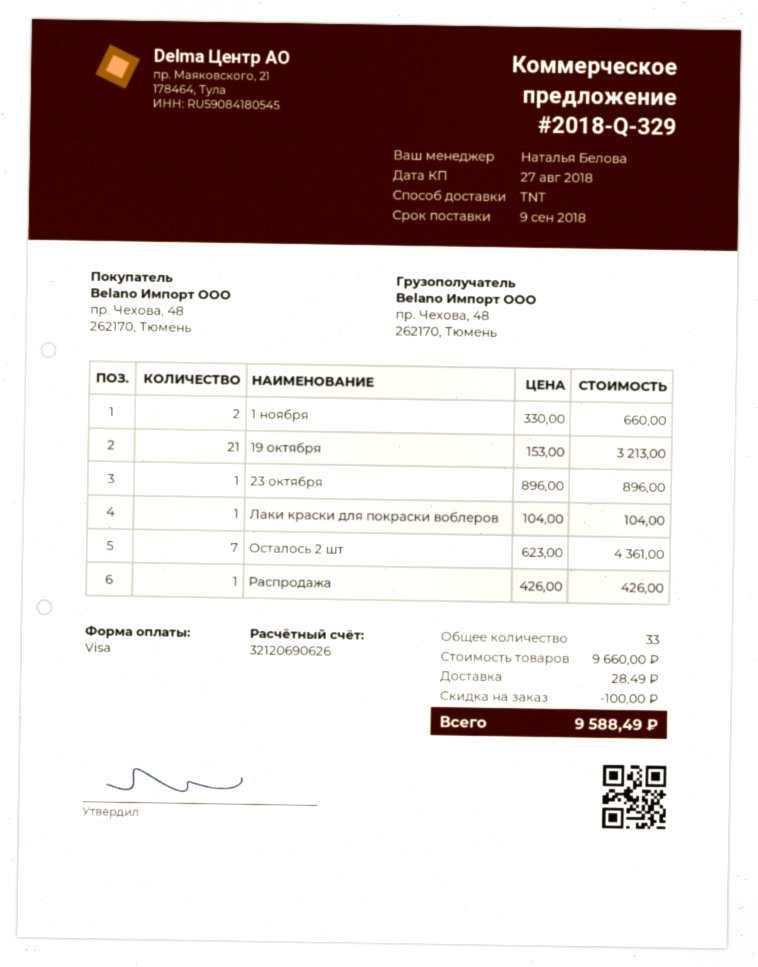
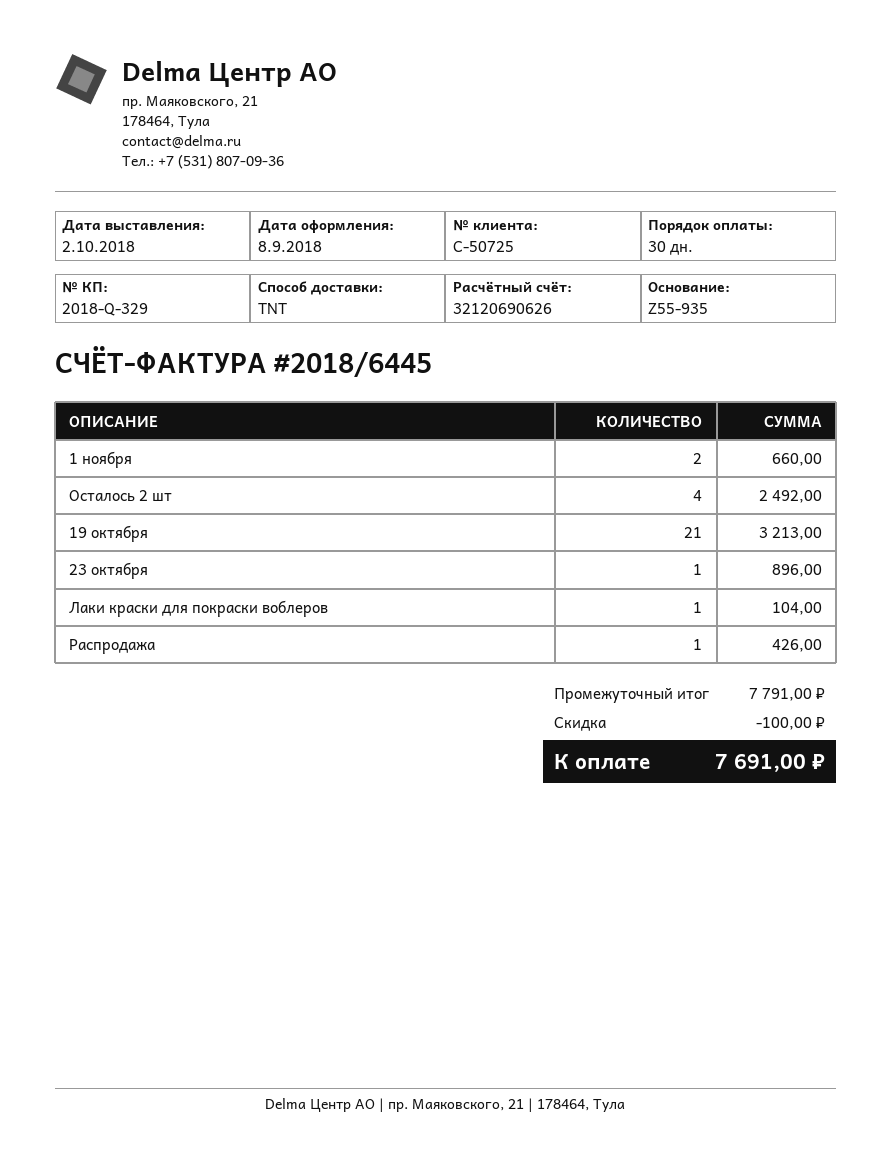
Осталось 2 шт: 7 for 4361.00 -> 4 for 2492.00
subtotal: 9660.00 -> 7791.00
shipping: 28.49 -> none
total: 9588.49 -> 7691.00

